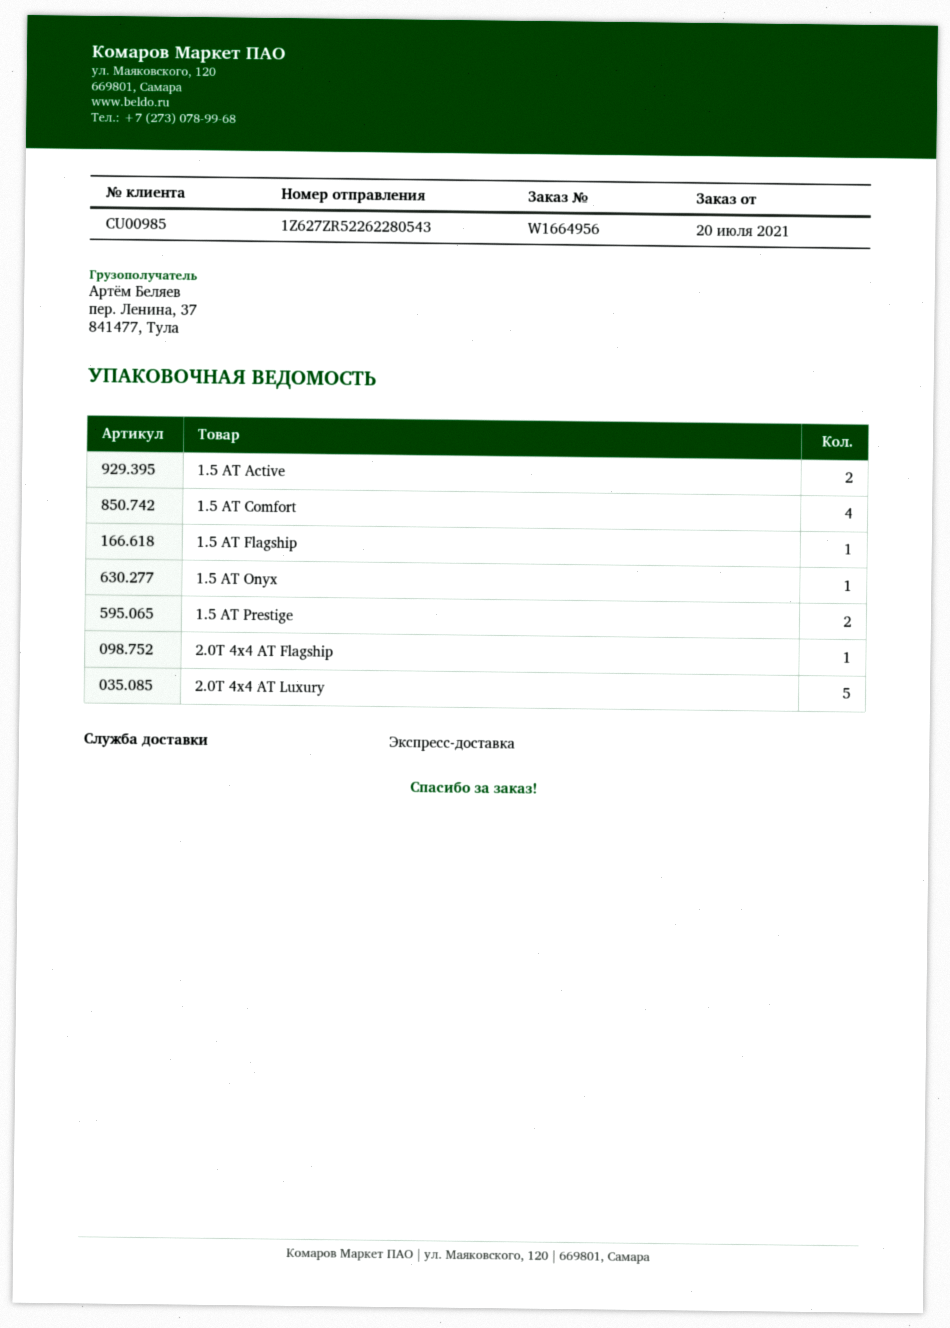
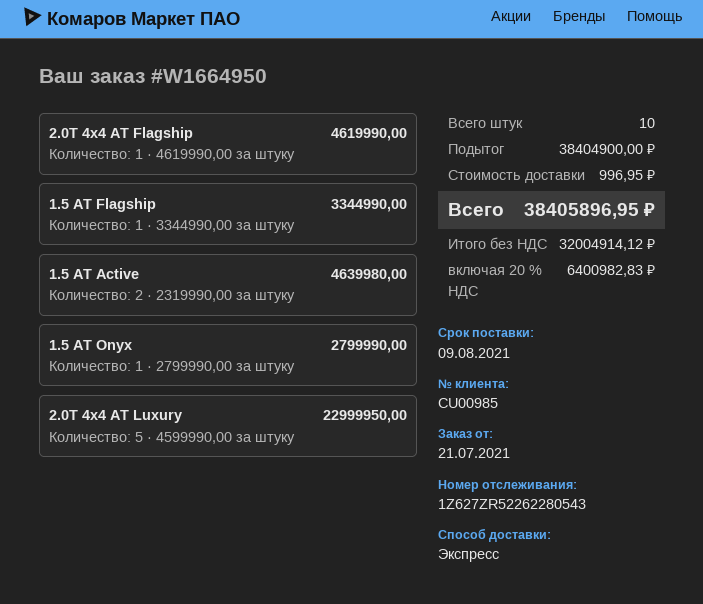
order number: W1664956 -> W1664950
order date: 2021-07-20 -> 2021-07-21
1.5 AT Comfort: 4 -> none
1.5 AT Prestige: 2 -> none

